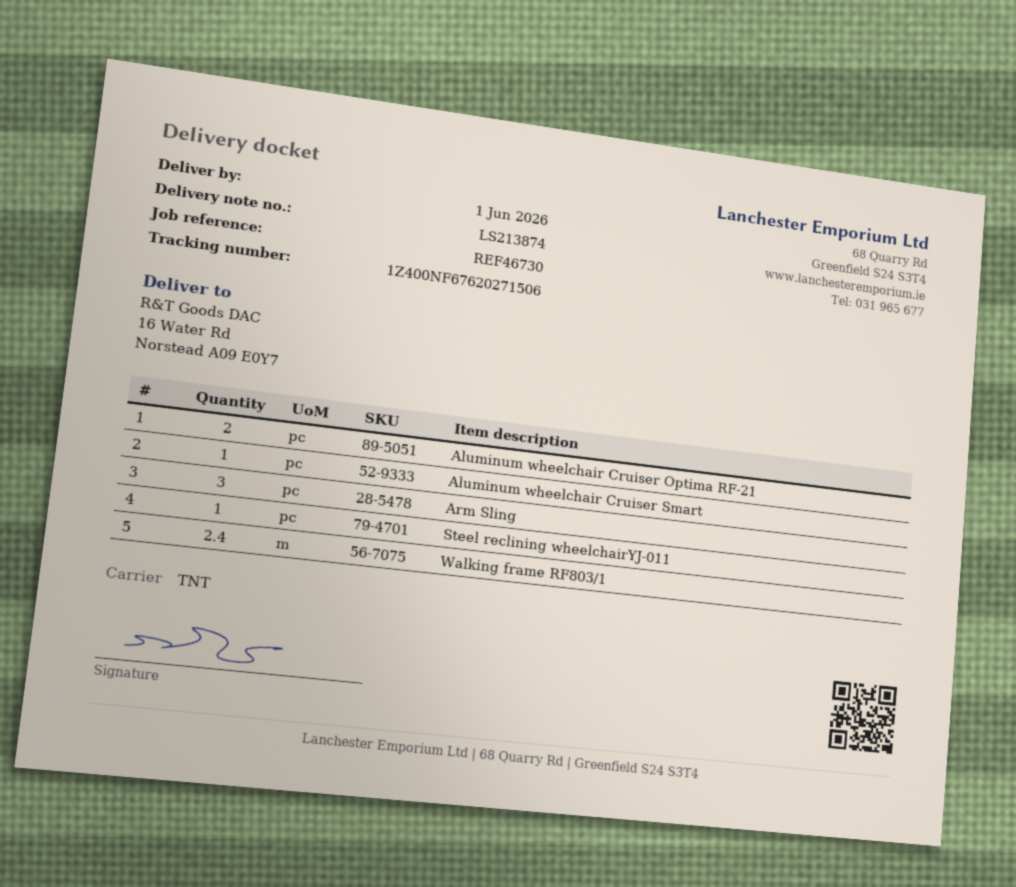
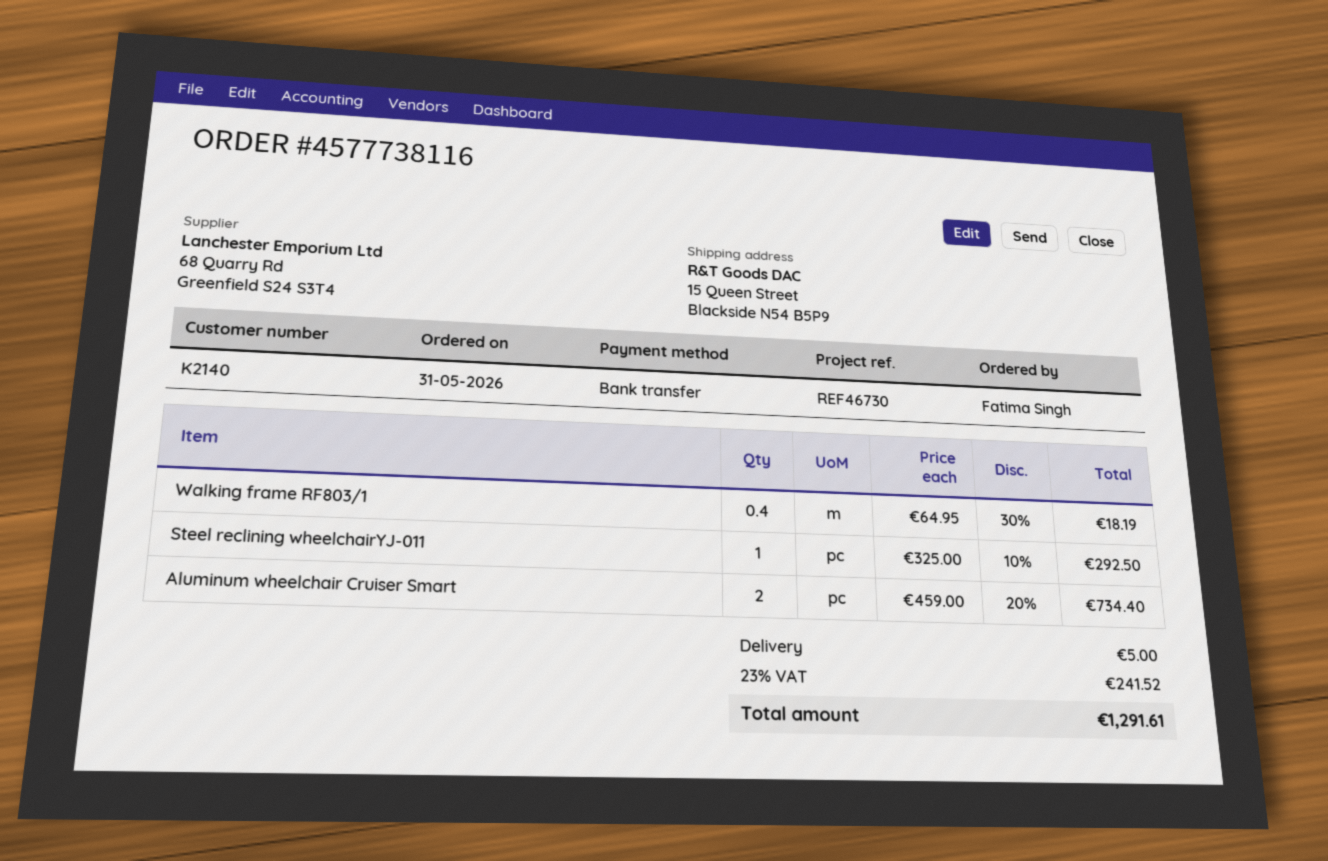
ship to: 16 Water Rd, Norstead A09 E0Y7 -> 15 Queen Street, Blackside N54 B5P9
Aluminum wheelchair Cruiser Optima RF-21: 2 -> none
Aluminum wheelchair Cruiser Smart: 1 -> 2
Arm Sling: 3 -> none
Walking frame RF803/1: 2.4 -> 0.4

